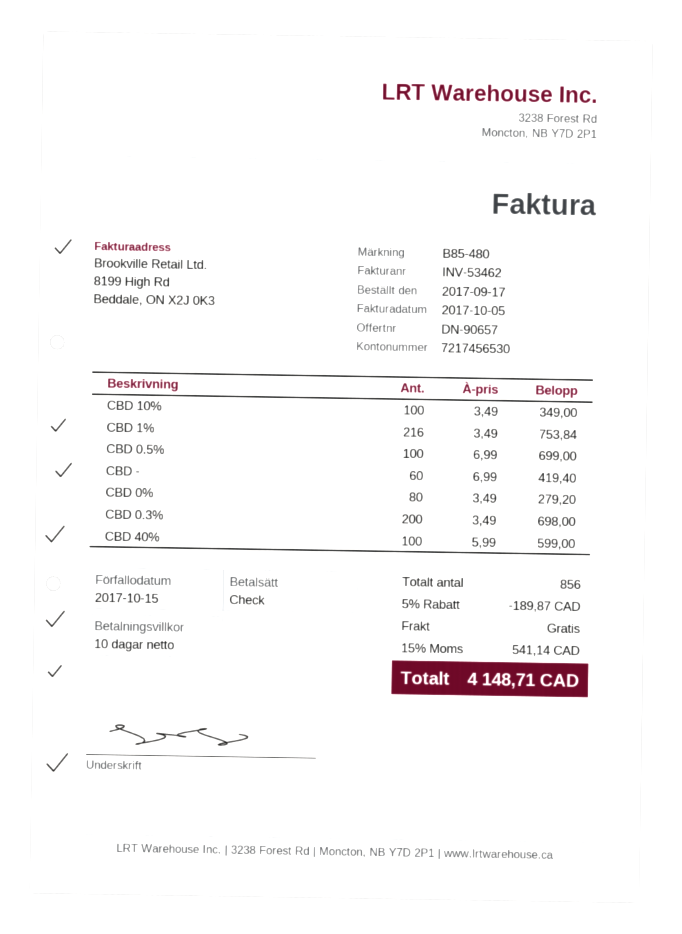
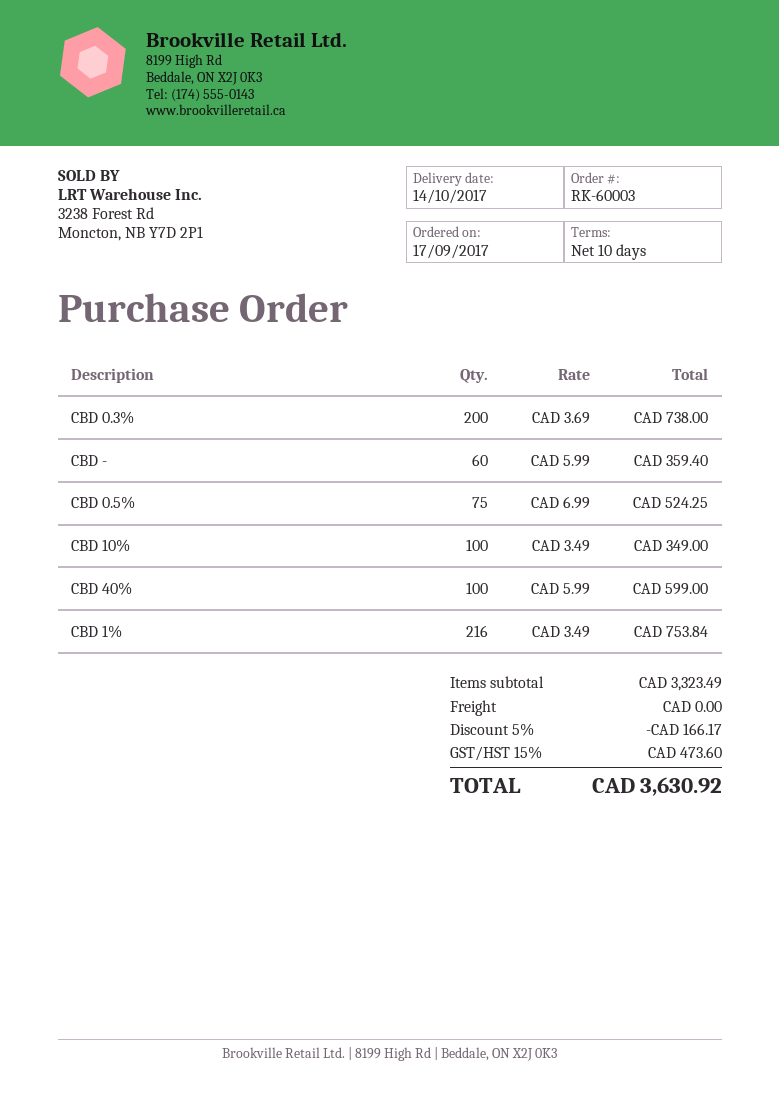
CBD 0.5%: 100 x 6.99 = 699.00 -> 75 x 6.99 = 524.25
CBD -: 60 x 6.99 = 419.40 -> 60 x 5.99 = 359.40
CBD 0%: 80 x 3.49 = 279.20 -> none
CBD 0.3%: 200 x 3.49 = 698.00 -> 200 x 3.69 = 738.00
discount: 5% = 189.87 -> 5% = 166.17
tax: 15% = 541.14 -> 15% = 473.60
total: 4148.71 -> 3630.92

